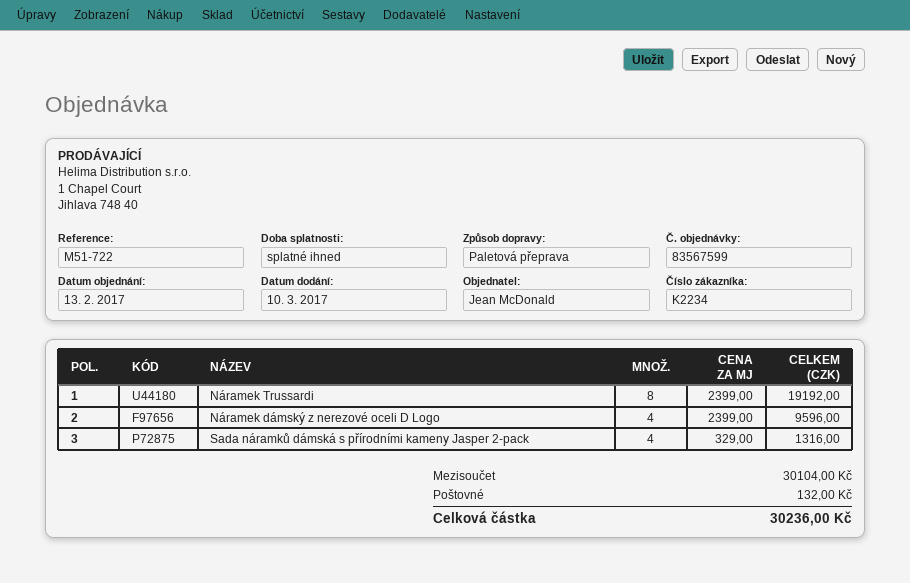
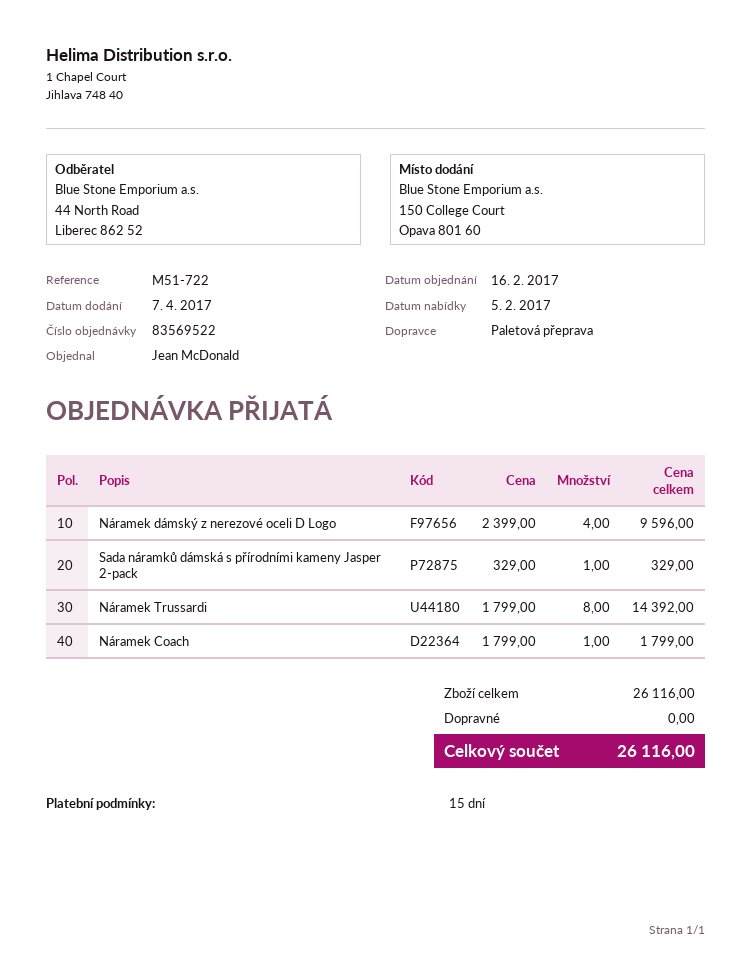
order number: 83567599 -> 83569522
order date: 2017-02-13 -> 2017-02-16
delivery date: 2017-03-10 -> 2017-04-07
payment terms: on receipt -> 15 days
Náramek Trussardi: 8 x 2399.00 = 19192.00 -> 8 x 1799.00 = 14392.00
Sada náramků dámská s přírodními kameny Jasper 2-pack: 4 x 329.00 = 1316.00 -> 1 x 329.00 = 329.00
Náramek Coach: none -> 1 x 1799.00 = 1799.00
subtotal: 30104.00 -> 26116.00
shipping: 132.00 -> 0.00
total: 30236.00 -> 26116.00

